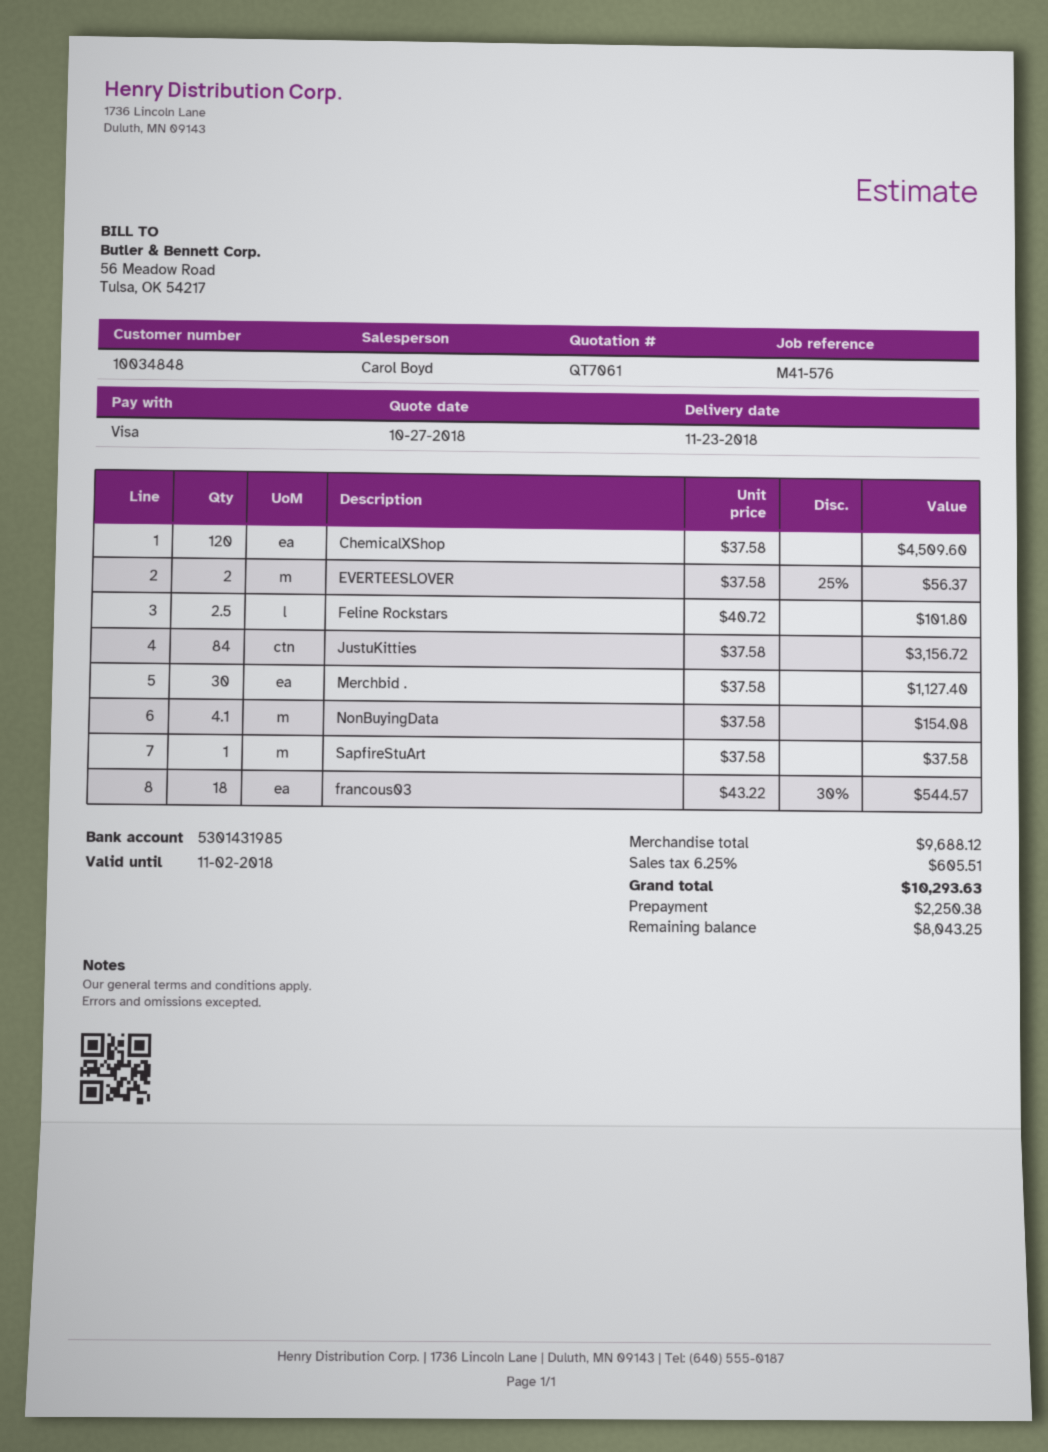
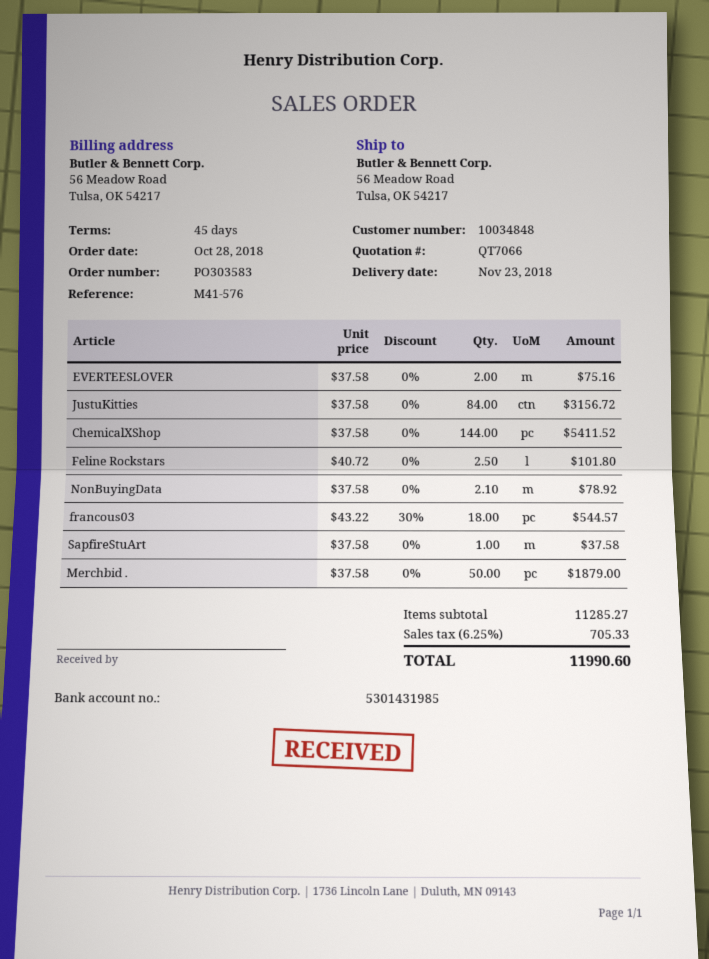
quote number: QT7061 -> QT7066
ChemicalXShop: 120 x 37.58 = 4509.60 -> 144 x 37.58 = 5411.52
EVERTEESLOVER: 2 x 37.58 - 25% = 56.37 -> 2 x 37.58 = 75.16
Merchbid .: 30 x 37.58 = 1127.40 -> 50 x 37.58 = 1879.00
NonBuyingData: 4.1 x 37.58 = 154.08 -> 2.1 x 37.58 = 78.92
subtotal: 9688.12 -> 11285.27
tax: 6.25% = 605.51 -> 6.25% = 705.33
total: 10293.63 -> 11990.60

